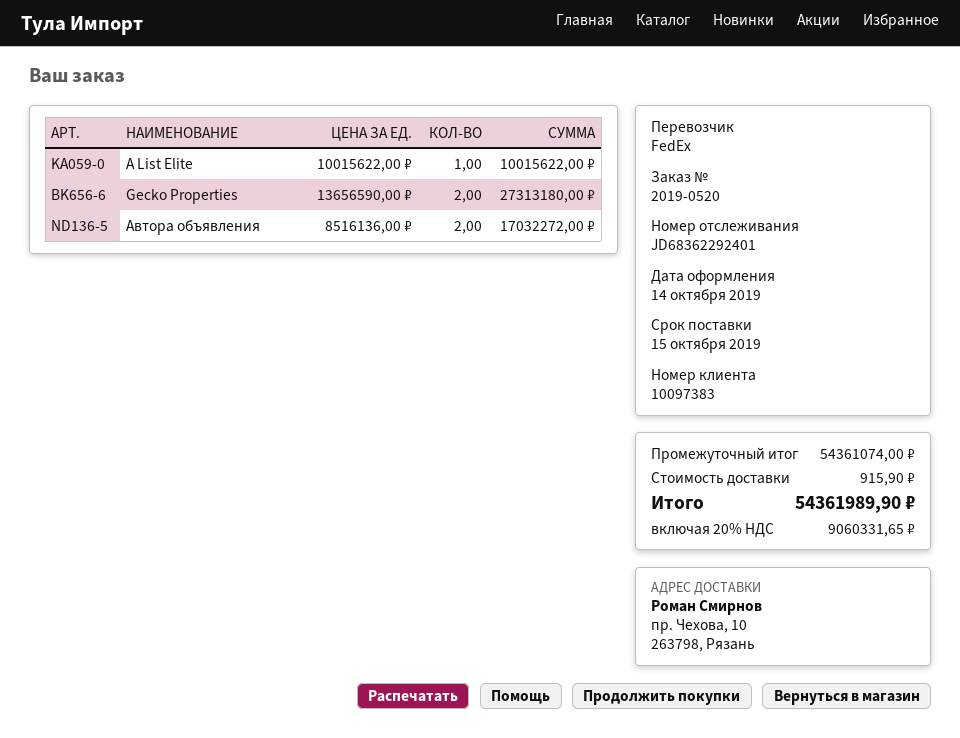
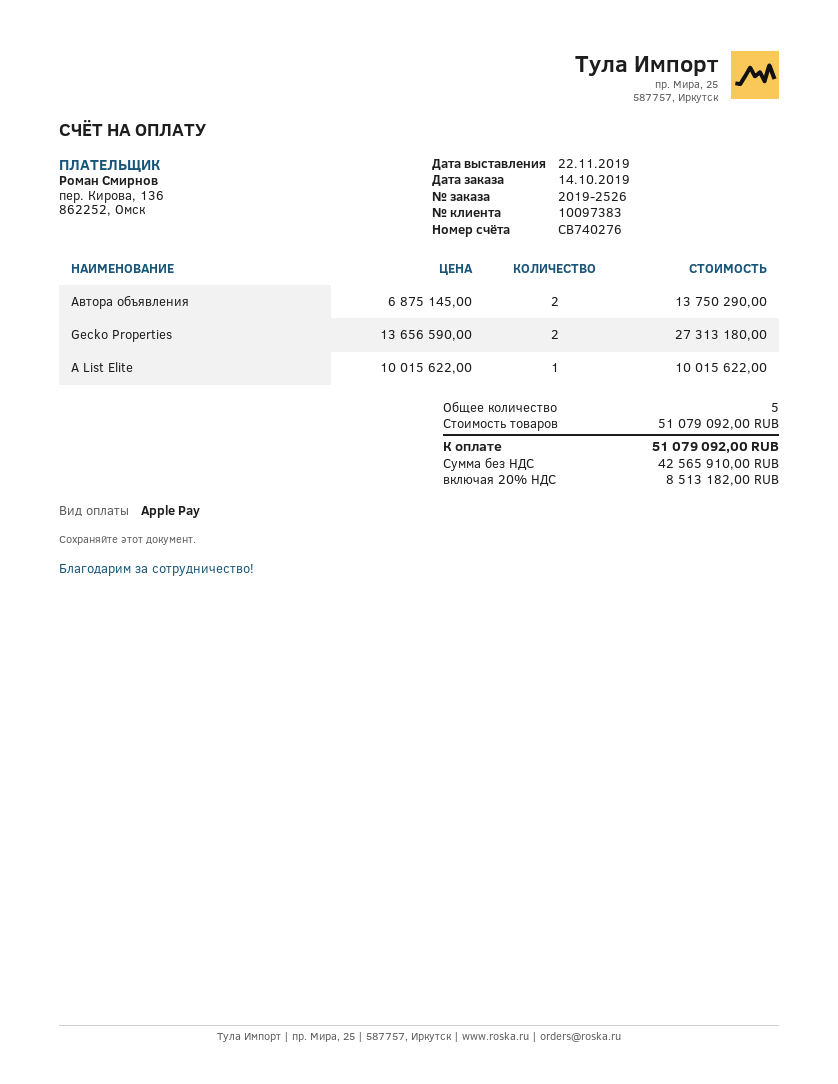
order number: 2019-0520 -> 2019-2526
Автора объявления: 2 x 8516136.00 = 17032272.00 -> 2 x 6875145.00 = 13750290.00
subtotal: 54361074.00 -> 51079092.00
shipping: 915.90 -> none
tax: 20% = 9060331.65 -> 20% = 8513182.00
total: 54361989.90 -> 51079092.00

